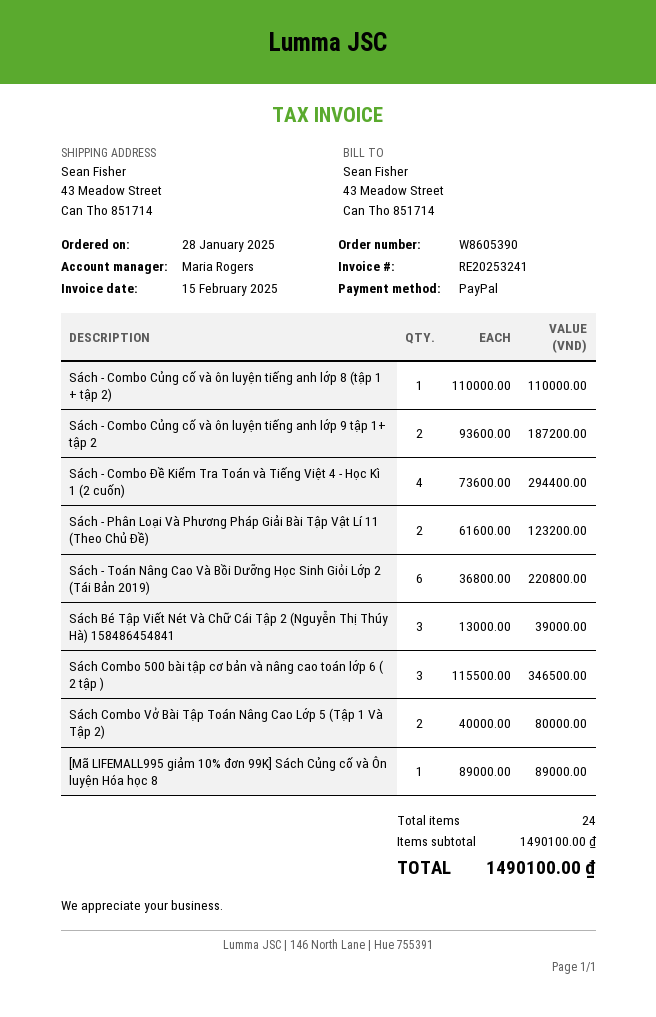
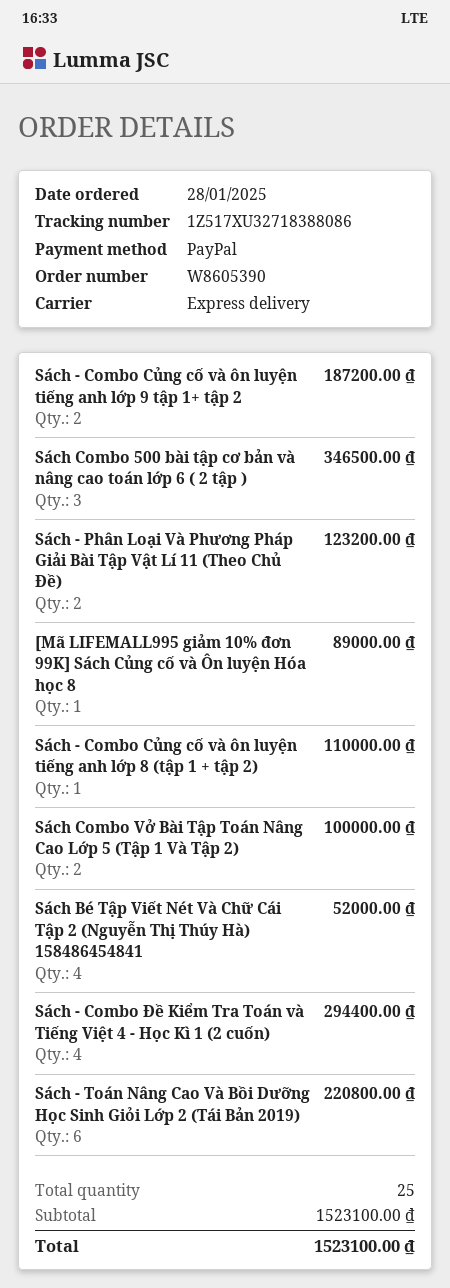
Sách Bé Tập Viết Nét Và Chữ Cái Tập 2 (Nguyễn Thị Thúy Hà) 158486454841: 3 for 39000.00 -> 4 for 52000.00
Sách Combo Vở Bài Tập Toán Nâng Cao Lớp 5 (Tập 1 Và Tập 2): 2 for 80000.00 -> 2 for 100000.00
total quantity: 24 -> 25
subtotal: 1490100.00 -> 1523100.00
total: 1490100.00 -> 1523100.00

